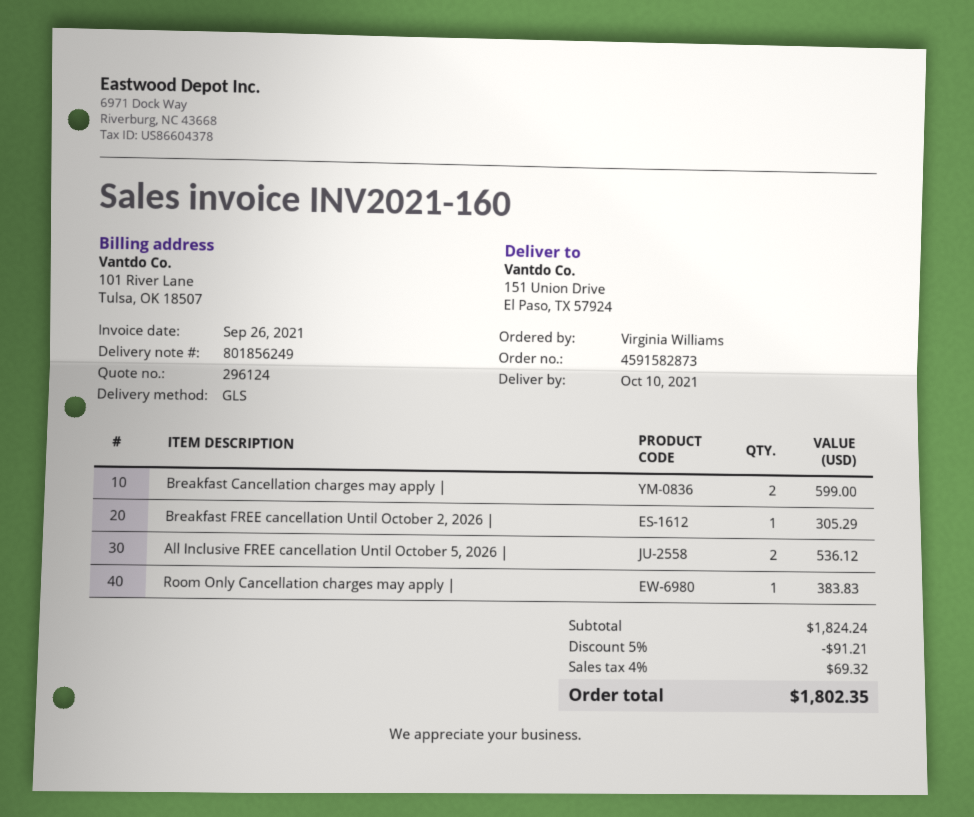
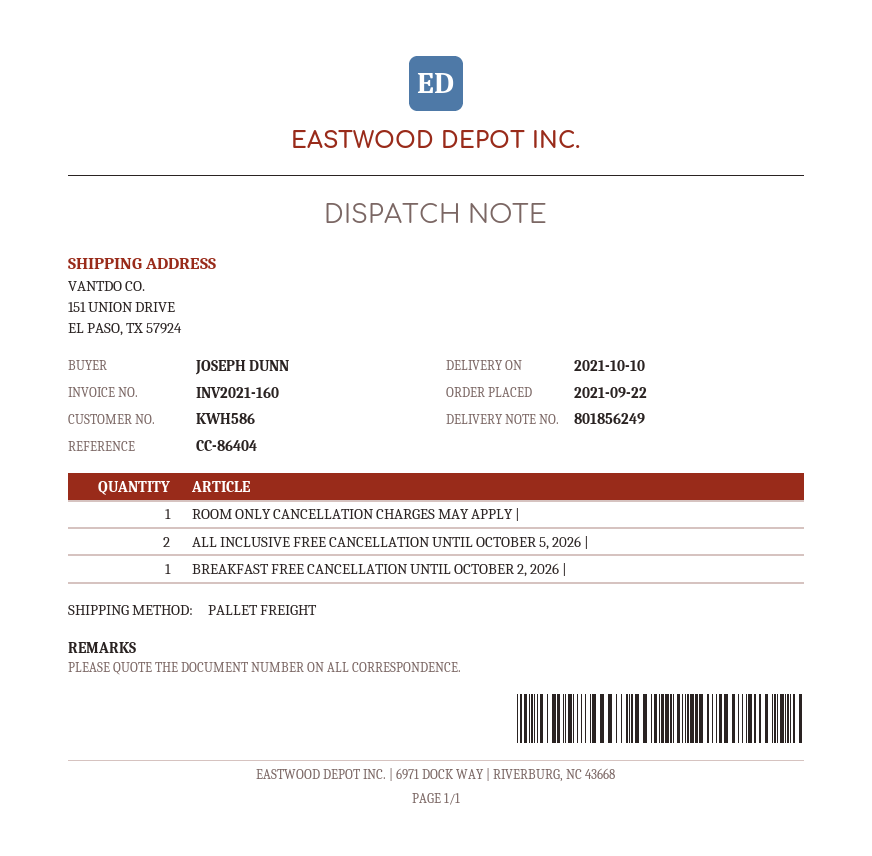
ordered by: Virginia Williams -> JOSEPH DUNN
shipping method: GLS -> pallet freight
Breakfast Cancellation charges may apply |: 2 -> none

